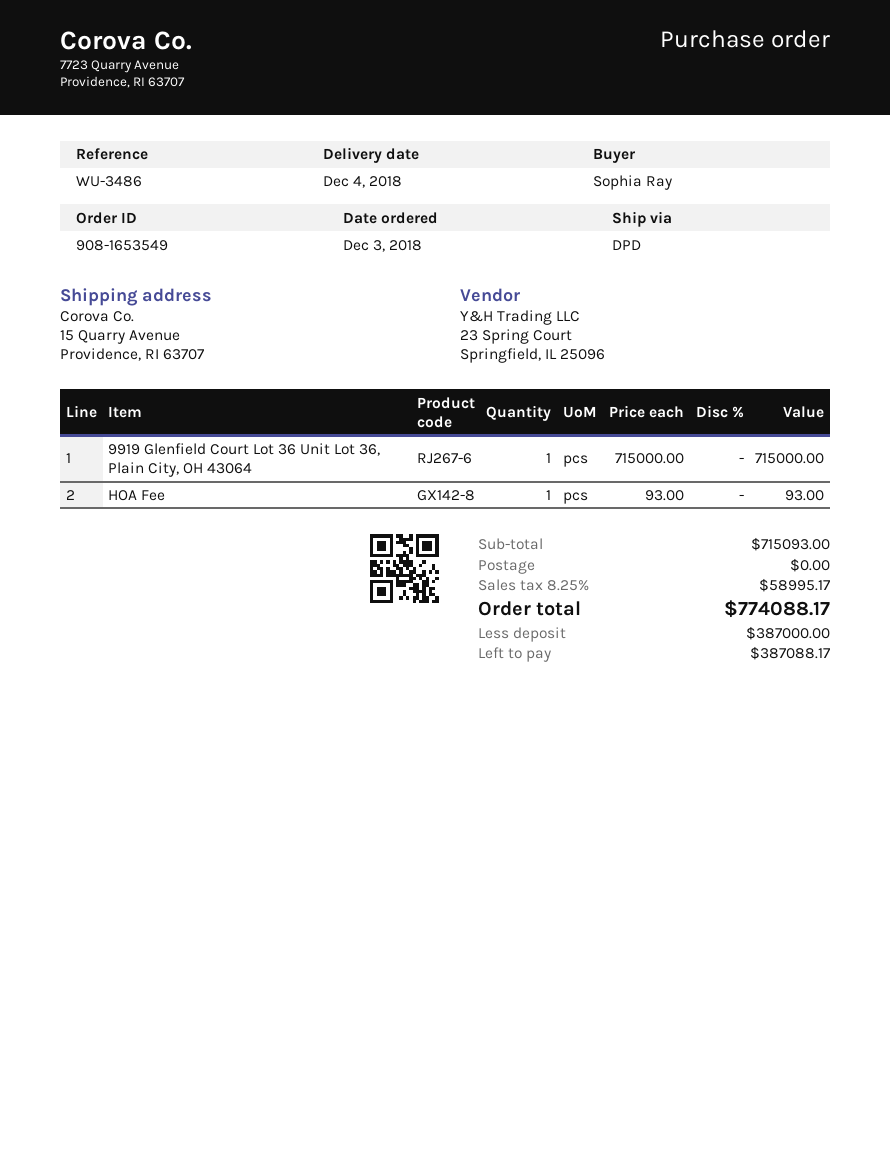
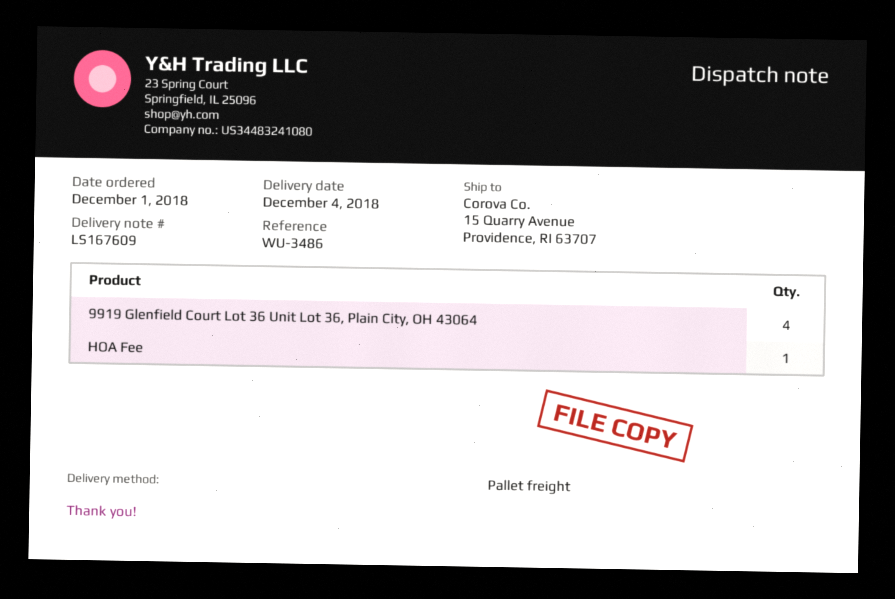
order date: 2018-12-03 -> 2018-12-01
shipping method: DPD -> pallet freight
9919 Glenfield Court Lot 36 Unit Lot 36, Plain City, OH 43064: 1 -> 4

